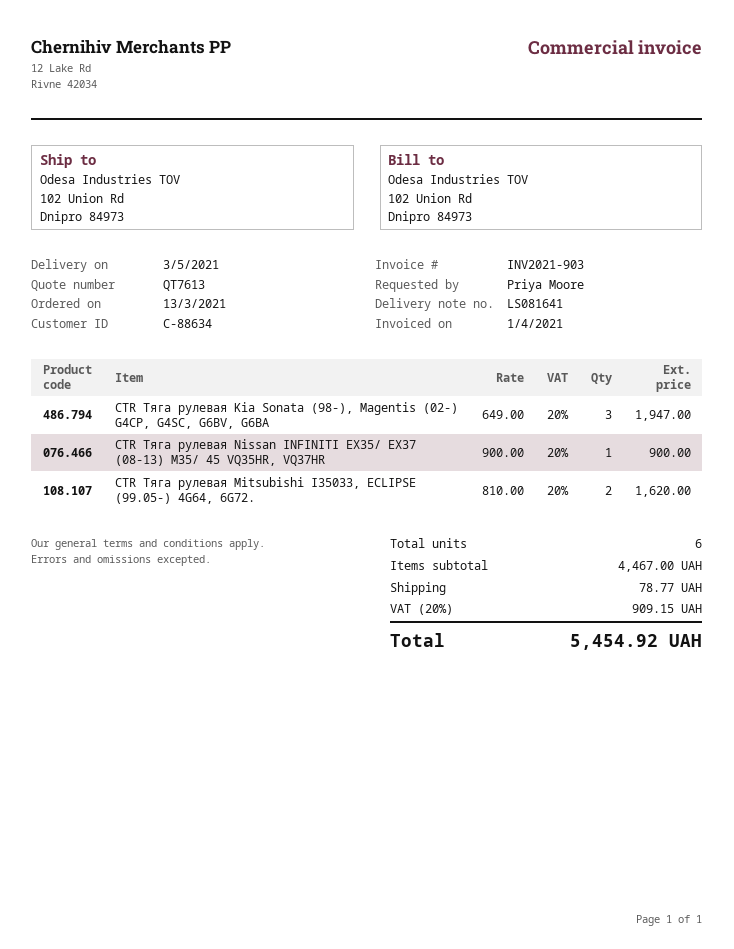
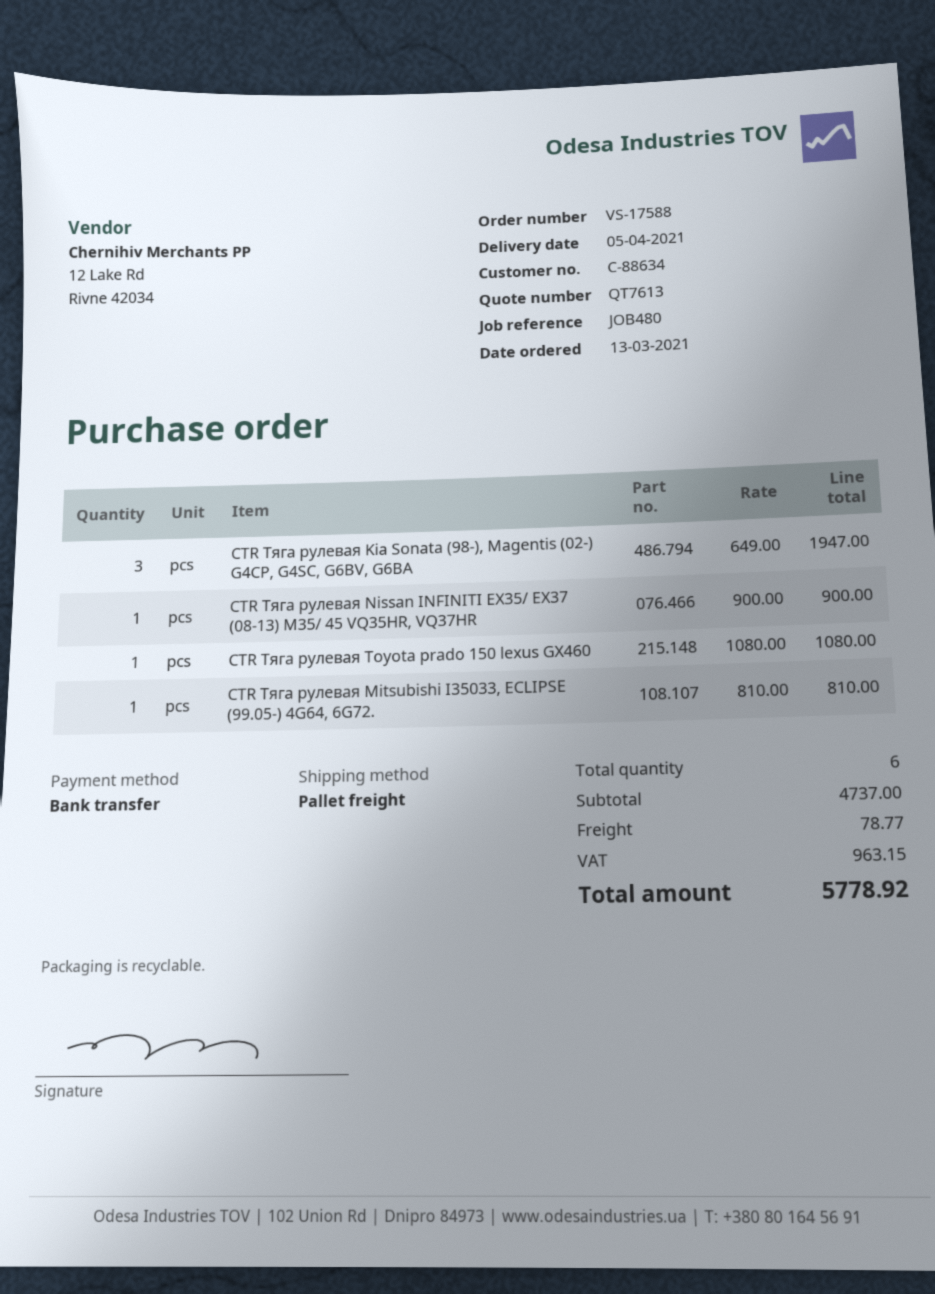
delivery date: 2021-05-03 -> 2021-04-05
CTR Тяга рулевая Mitsubishi I35033, ECLIPSE (99.05-) 4G64, 6G72.: 2 x 810.00 = 1620.00 -> 1 x 810.00 = 810.00
CTR Тяга рулевая Toyota prado 150 lexus GX460: none -> 1 x 1080.00 = 1080.00
subtotal: 4467.00 -> 4737.00
tax: 909.15 -> 963.15
total: 5454.92 -> 5778.92

